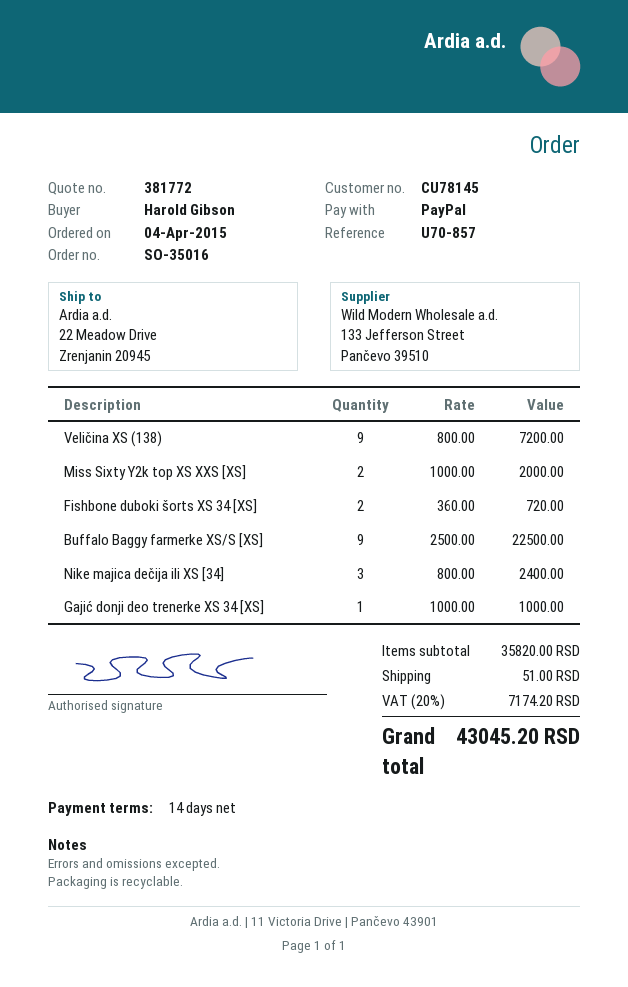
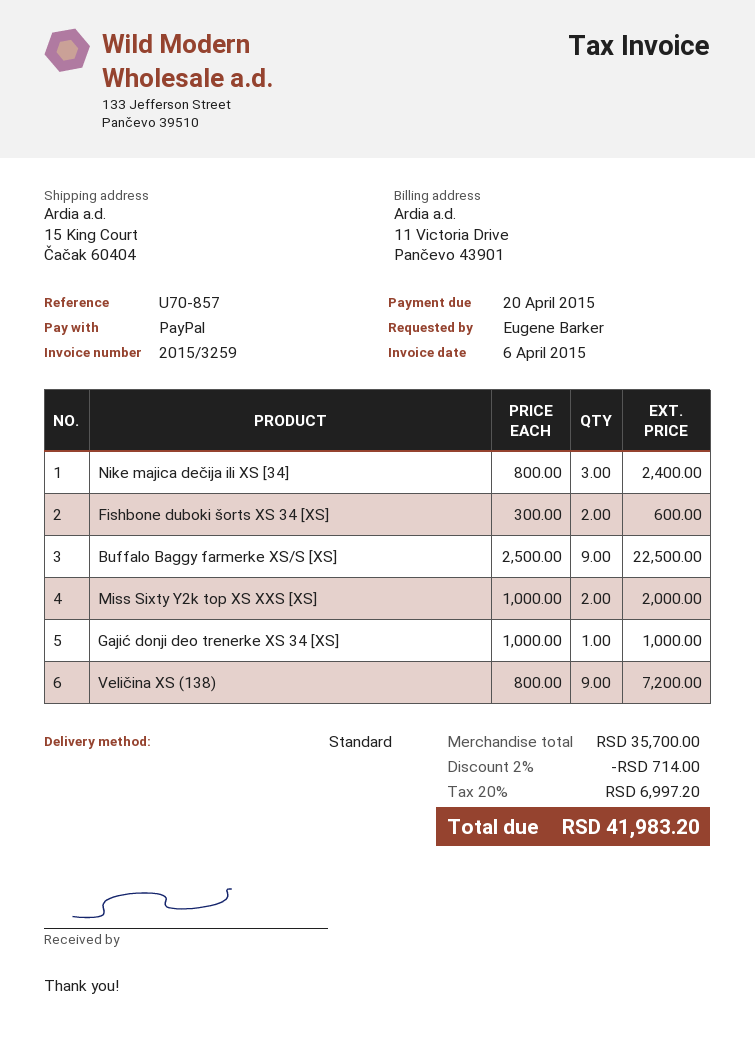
ordered by: Harold Gibson -> Eugene Barker
ship to: 22 Meadow Drive, Zrenjanin 20945 -> 15 King Court, Čačak 60404
Fishbone duboki šorts XS 34 [XS]: 2 x 360.00 = 720.00 -> 2 x 300.00 = 600.00
subtotal: 35820.00 -> 35700.00
discount: none -> 2% = 714.00
shipping: 51.00 -> none
tax: 20% = 7174.20 -> 20% = 6997.20
total: 43045.20 -> 41983.20

